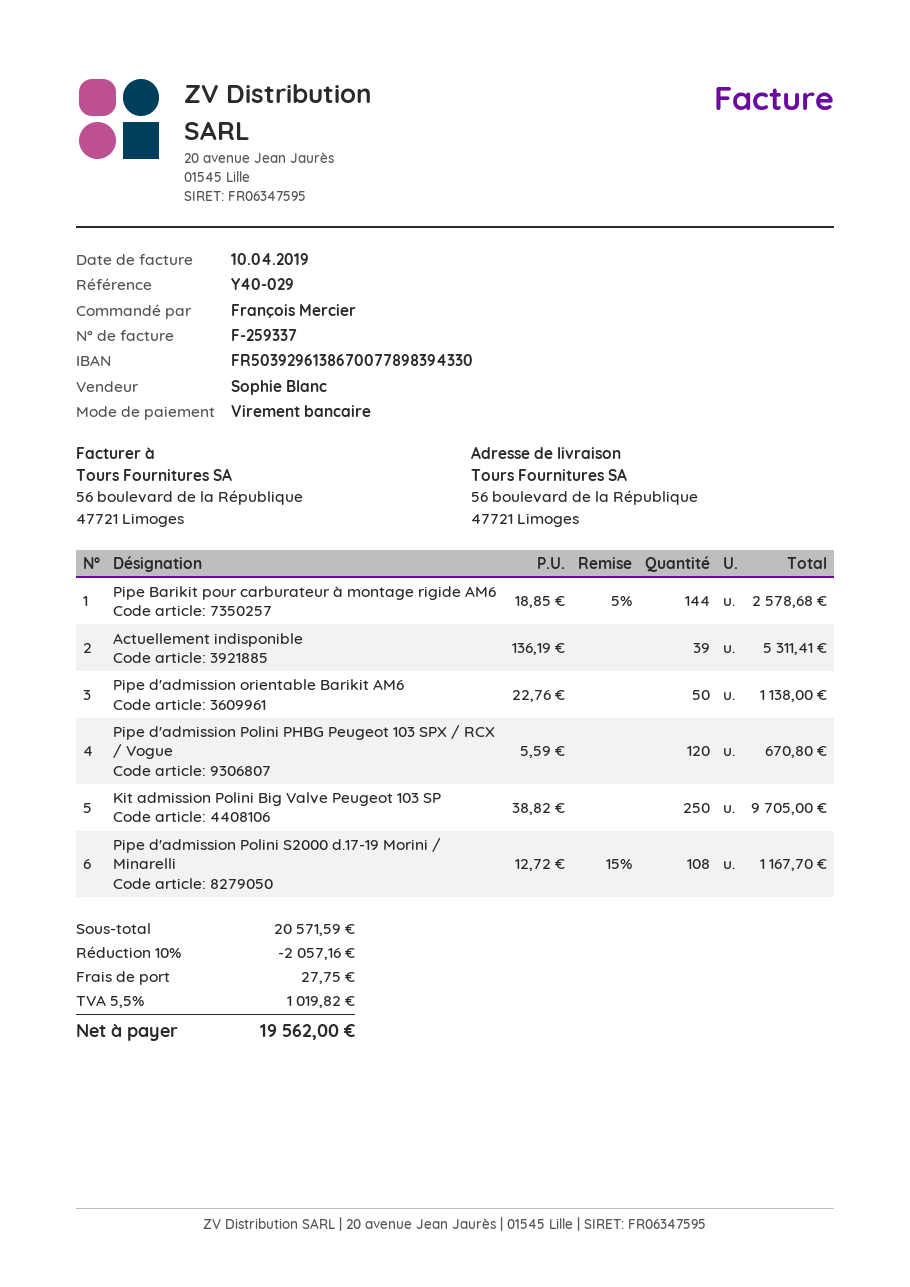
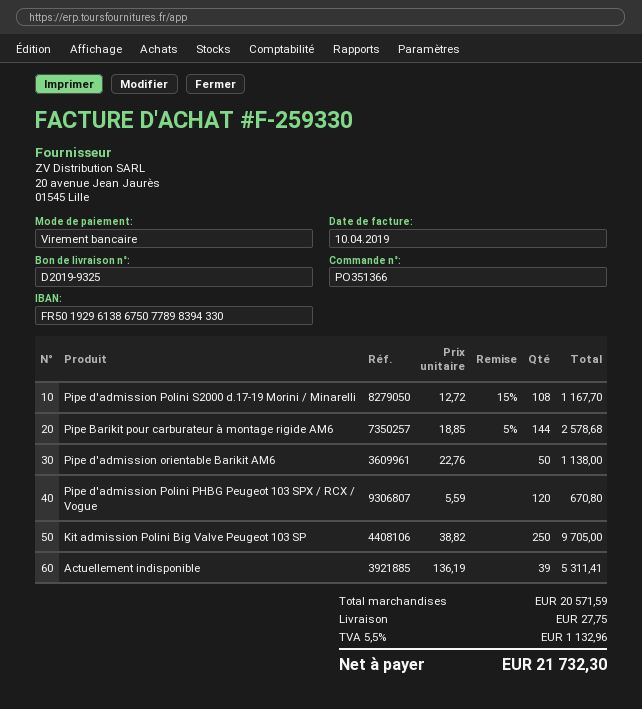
invoice number: F-259337 -> F-259330
bank account: FR5039296138670077898394330 -> FR5019296138675077898394330
discount: 10% = 2057.16 -> none
tax: 5.5% = 1019.82 -> 5.5% = 1132.96
total: 19562.00 -> 21732.30

